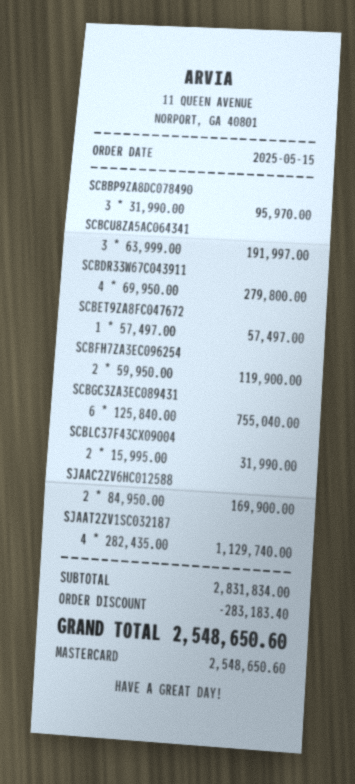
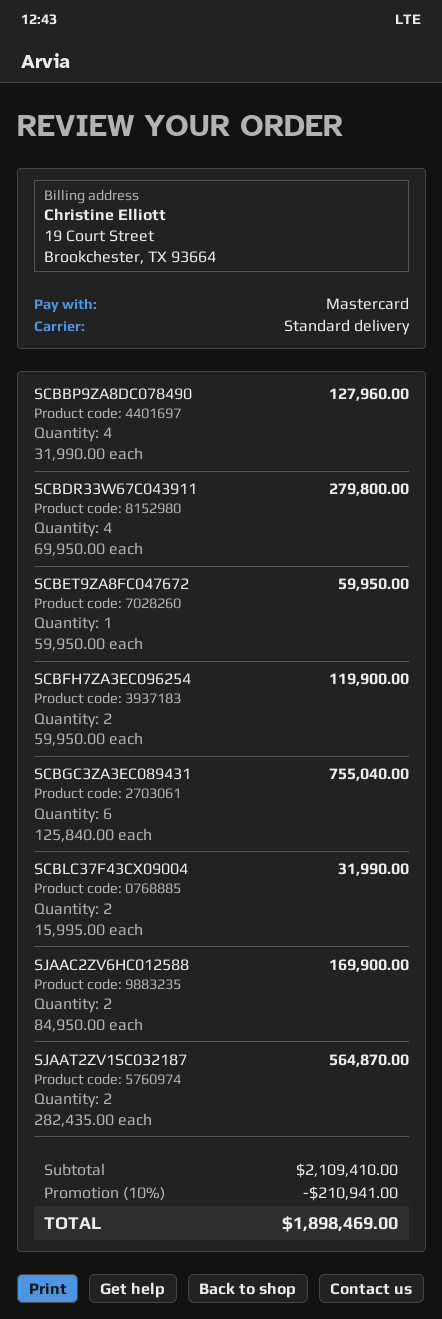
SCBBP9ZA8DC078490: 3 x 31990.00 = 95970.00 -> 4 x 31990.00 = 127960.00
SCBCU8ZA5AC064341: 3 x 63999.00 = 191997.00 -> none
SCBET9ZA8FC047672: 1 x 57497.00 = 57497.00 -> 1 x 59950.00 = 59950.00
SJAAT2ZV1SC032187: 4 x 282435.00 = 1129740.00 -> 2 x 282435.00 = 564870.00
subtotal: 2831834.00 -> 2109410.00
discount: 283183.40 -> 210941.00
total: 2548650.60 -> 1898469.00

